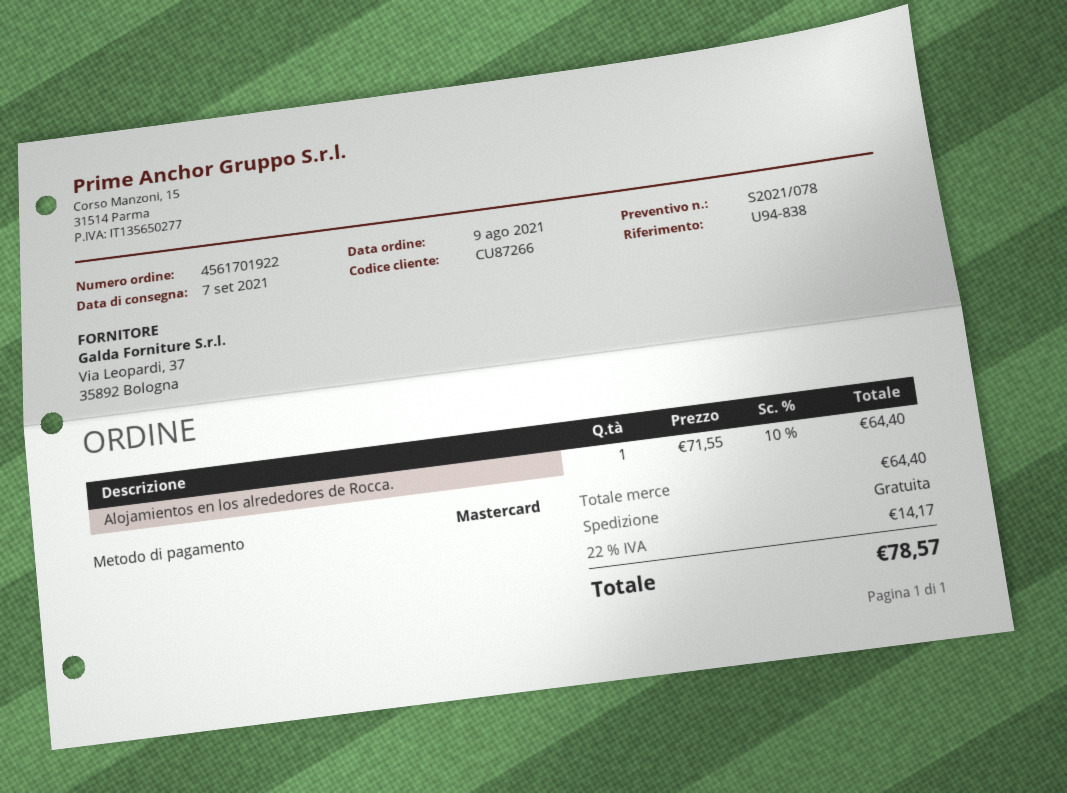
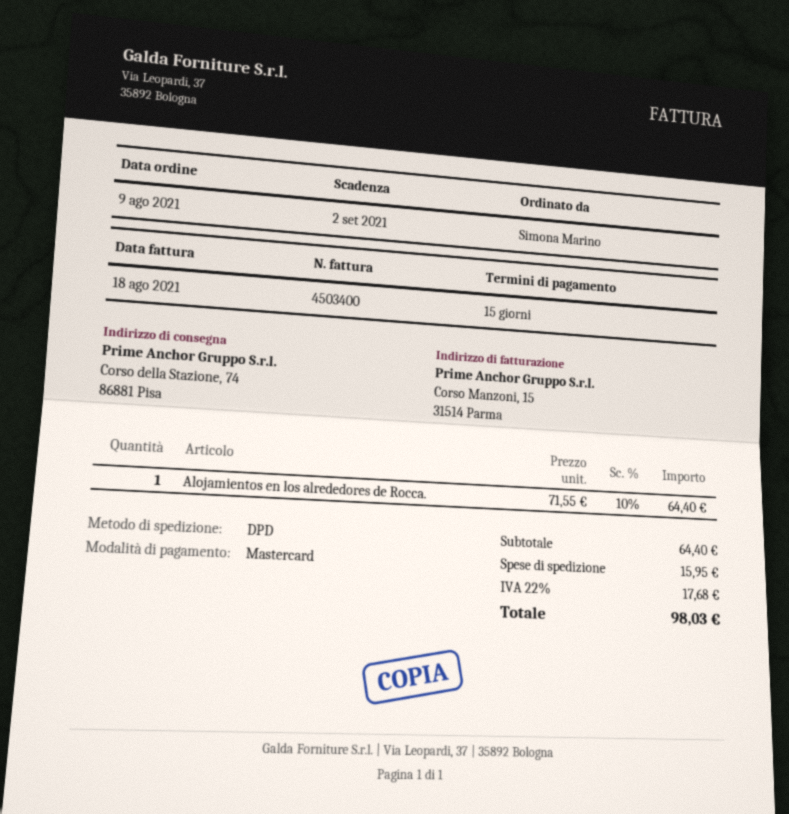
shipping: 0.00 -> 15.95
tax: 22% = 14.17 -> 22% = 17.68
total: 78.57 -> 98.03

